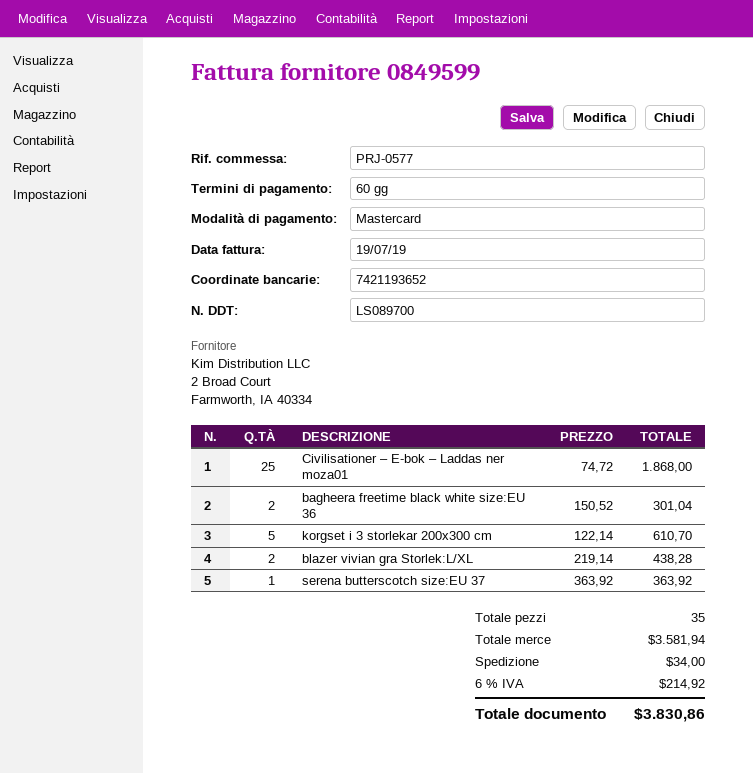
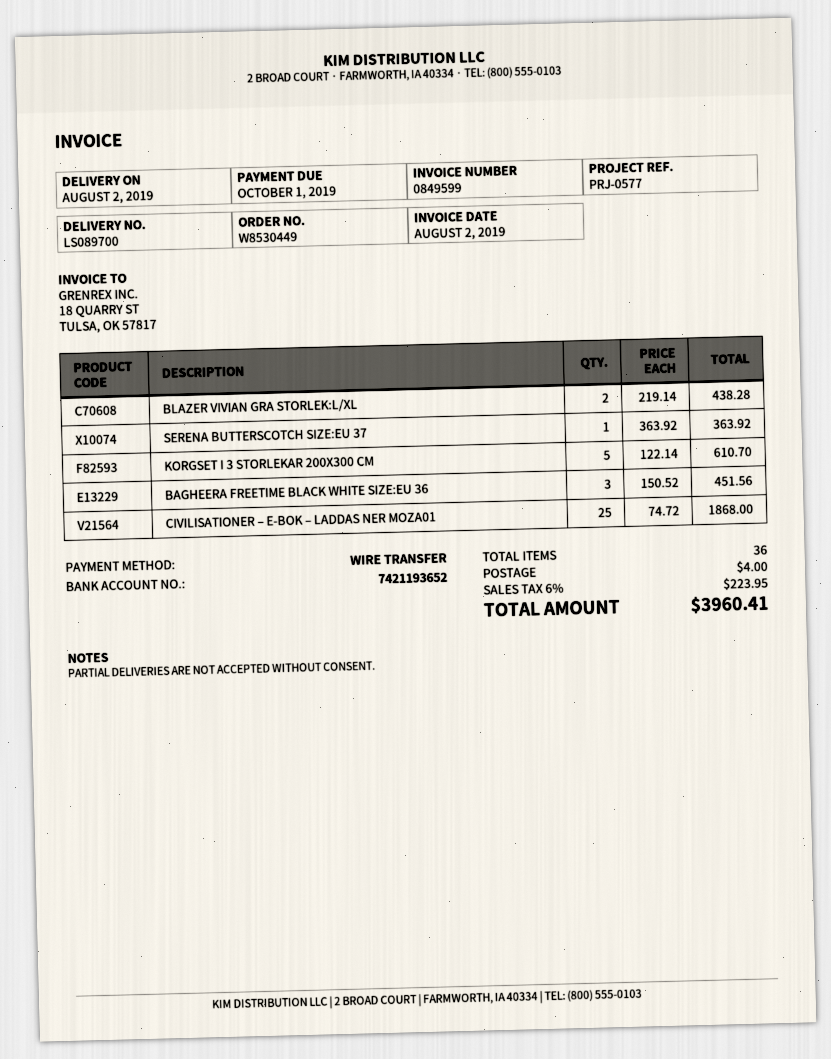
invoice date: 2019-07-19 -> 2019-08-02
payment method: Mastercard -> bank transfer
bagheera freetime black white size:EU 36: 2 x 150.52 = 301.04 -> 3 x 150.52 = 451.56
total quantity: 35 -> 36
shipping: 34.00 -> 4.00
tax: 6% = 214.92 -> 6% = 223.95
total: 3830.86 -> 3960.41

